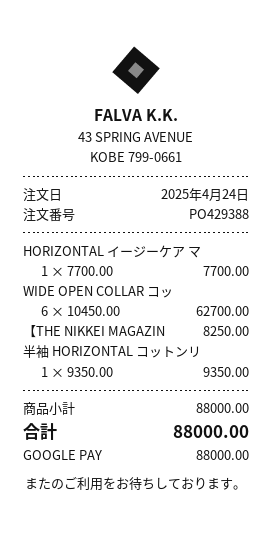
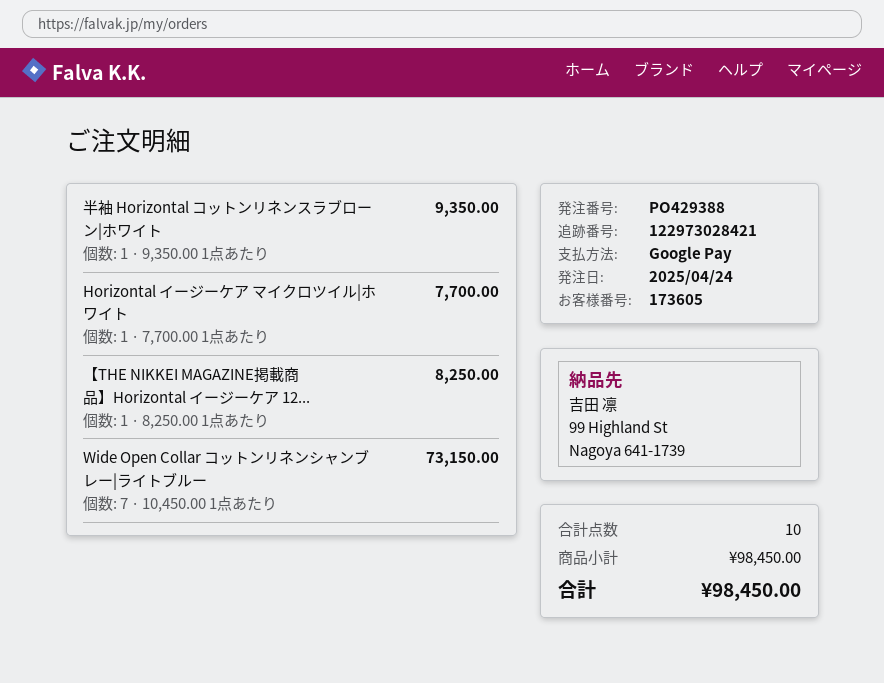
WIDE OPEN COLLAR コッ: 6 x 10450.00 = 62700.00 -> 7 x 10450.00 = 73150.00
subtotal: 88000.00 -> 98450.00
total: 88000.00 -> 98450.00

